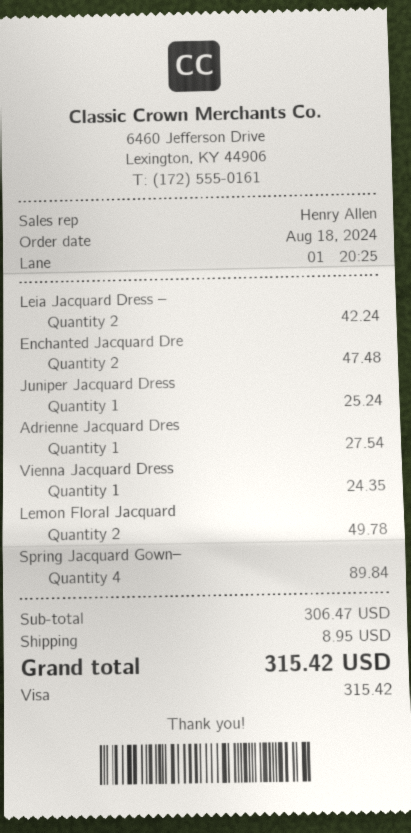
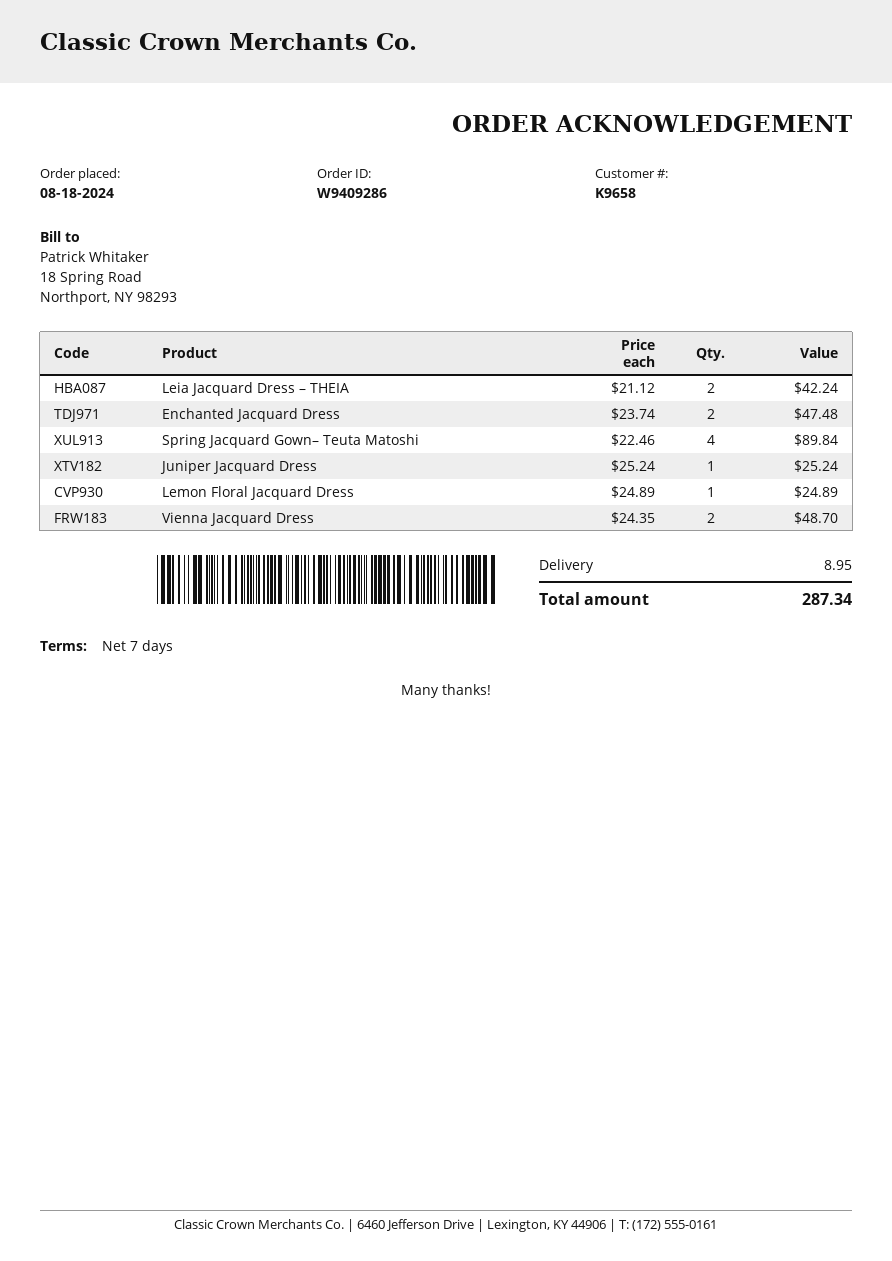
Adrienne Jacquard Dres: 1 for 27.54 -> none
Vienna Jacquard Dress: 1 for 24.35 -> 2 for 48.70
Lemon Floral Jacquard: 2 for 49.78 -> 1 for 24.89
total: 315.42 -> 287.34

